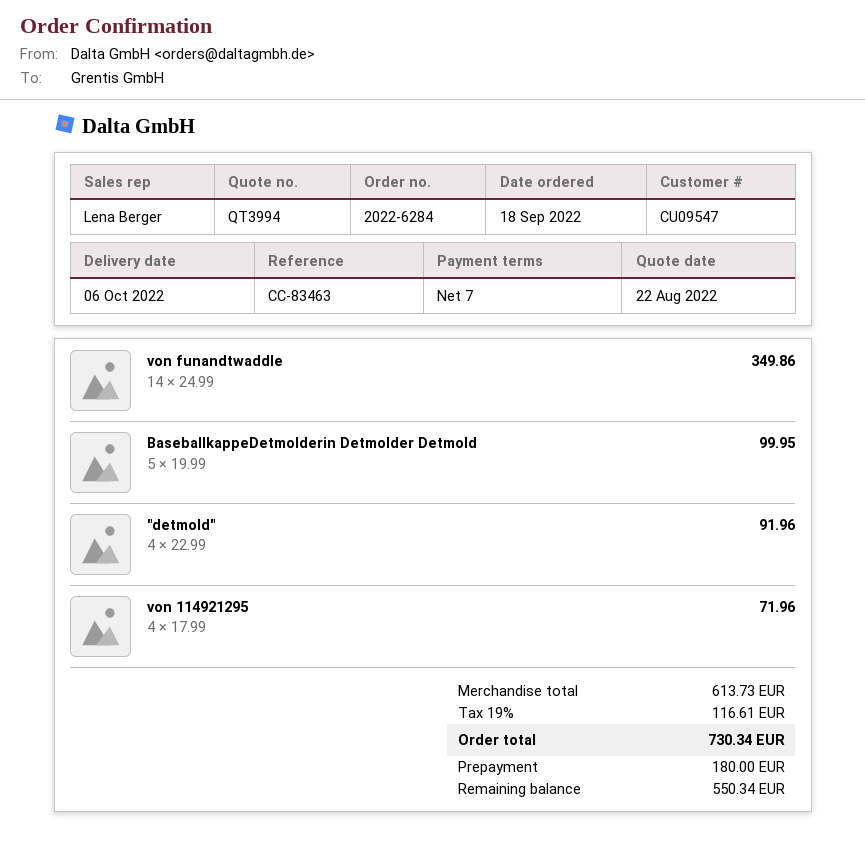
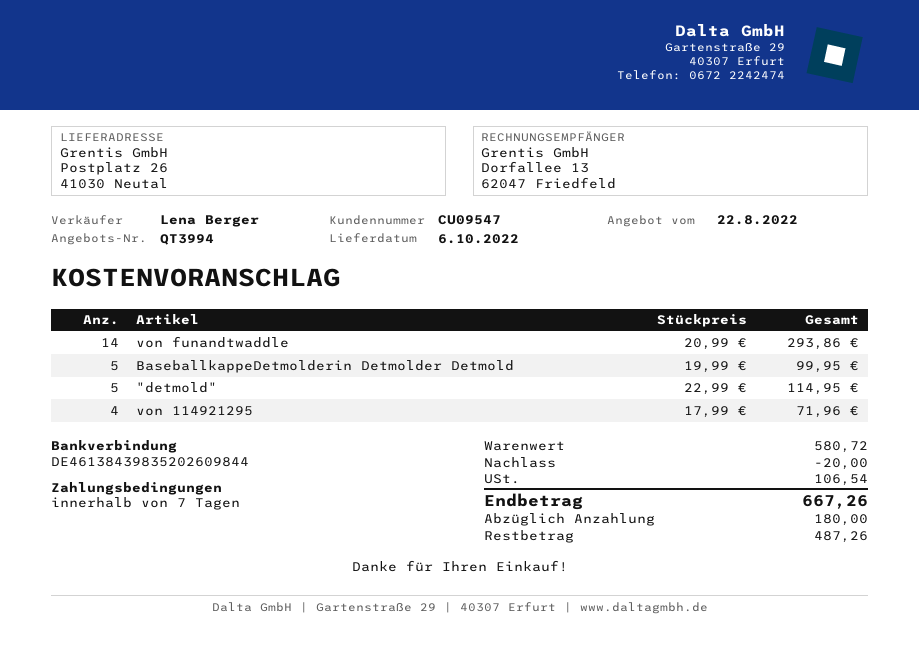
von funandtwaddle: 14 x 24.99 = 349.86 -> 14 x 20.99 = 293.86
"detmold": 4 x 22.99 = 91.96 -> 5 x 22.99 = 114.95
subtotal: 613.73 -> 580.72
discount: none -> 20.00
tax: 116.61 -> 106.54
total: 730.34 -> 667.26
balance: 550.34 -> 487.26

